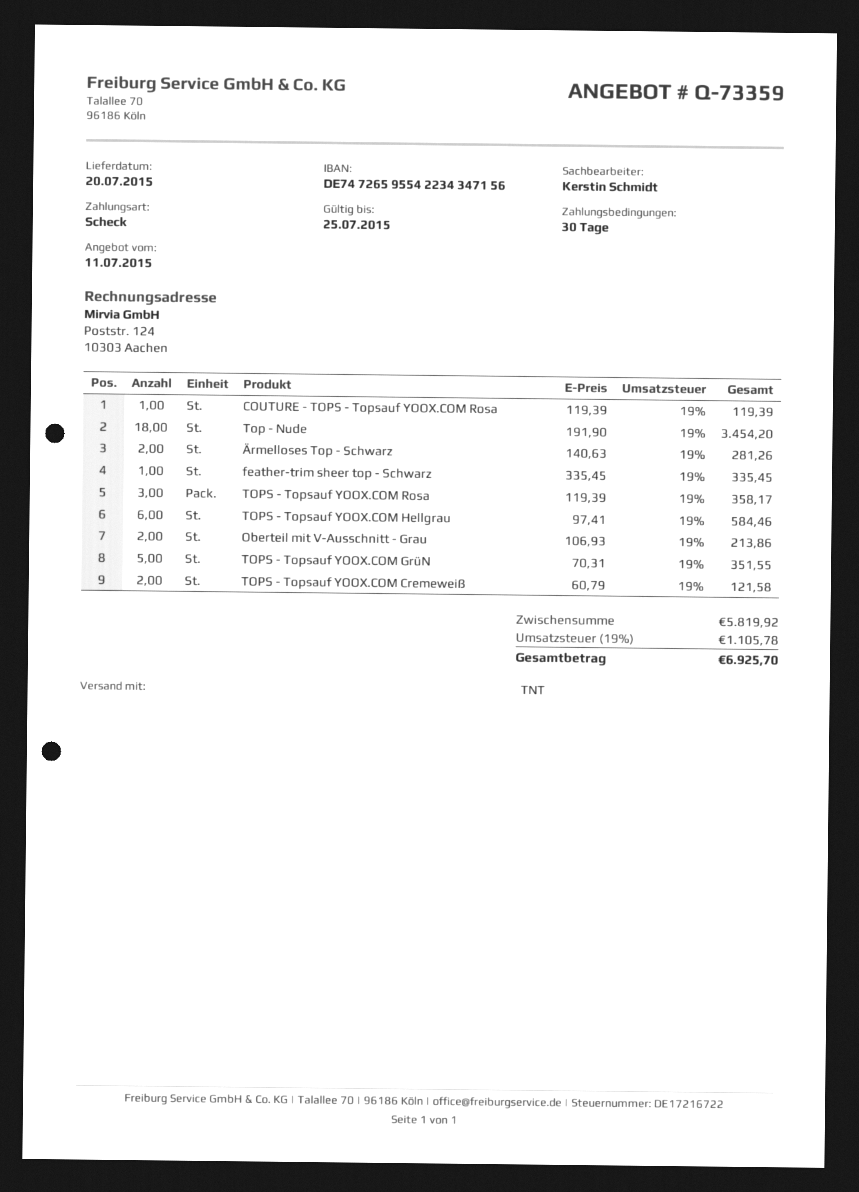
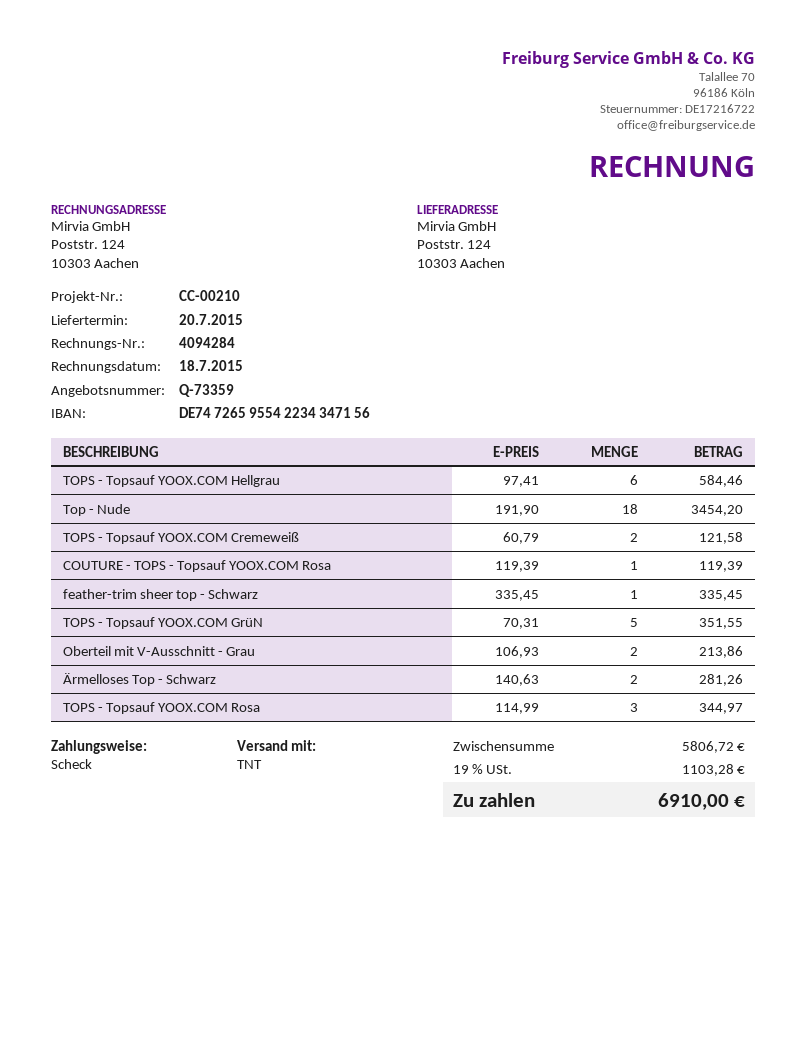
TOPS - Topsauf YOOX.COM Rosa: 3 x 119.39 = 358.17 -> 3 x 114.99 = 344.97
subtotal: 5819.92 -> 5806.72
tax: 19% = 1105.78 -> 19% = 1103.28
total: 6925.70 -> 6910.00

